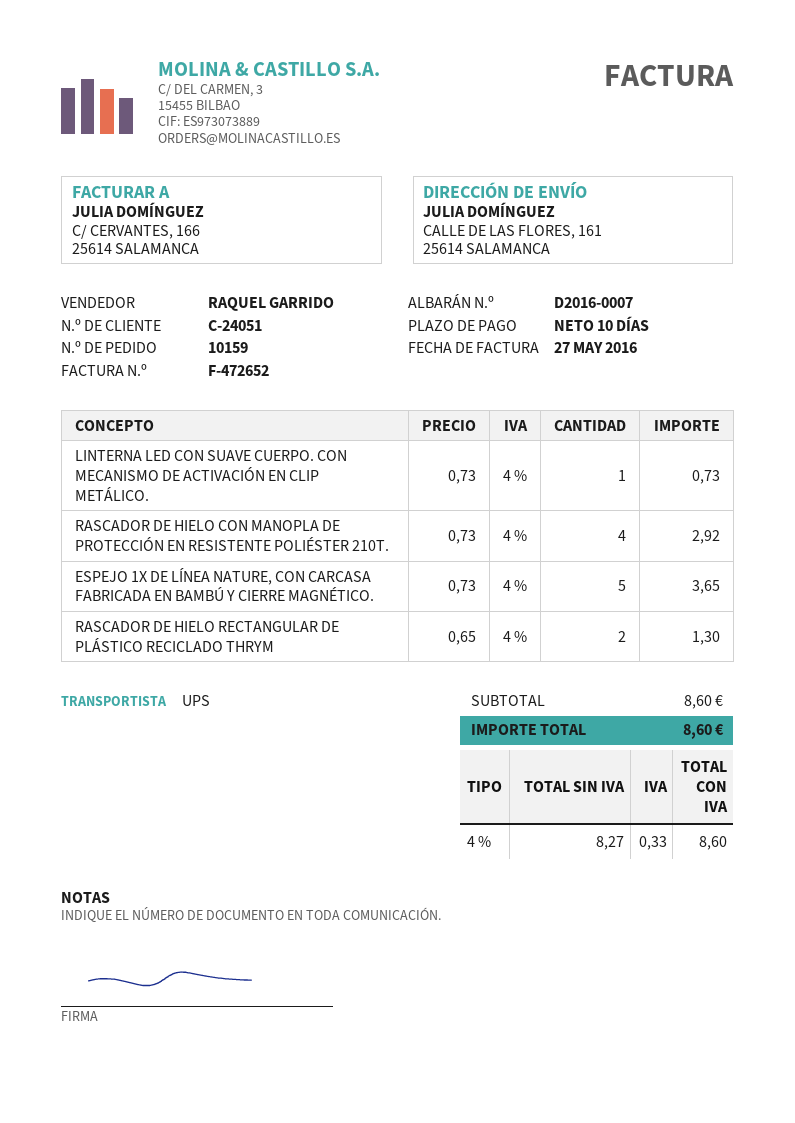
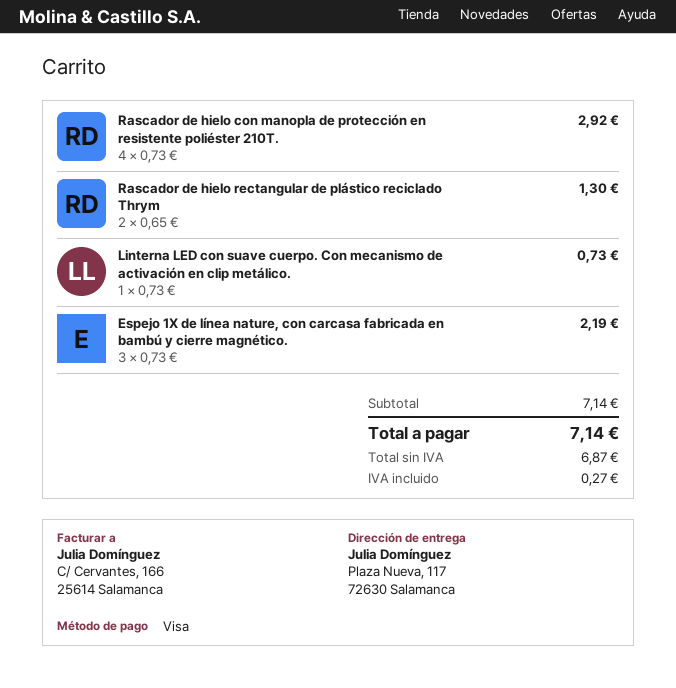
ship to: CALLE DE LAS FLORES, 161, 25614 SALAMANCA -> Plaza Nueva, 117, 72630 Salamanca
ESPEJO 1X DE LÍNEA NATURE, CON CARCASA FABRICADA EN BAMBÚ Y CIERRE MAGNÉTICO.: 5 x 0.73 = 3.65 -> 3 x 0.73 = 2.19
subtotal: 8.60 -> 7.14
net: 8.27 -> 6.87
tax: 0.33 -> 0.27
total: 8.60 -> 7.14

